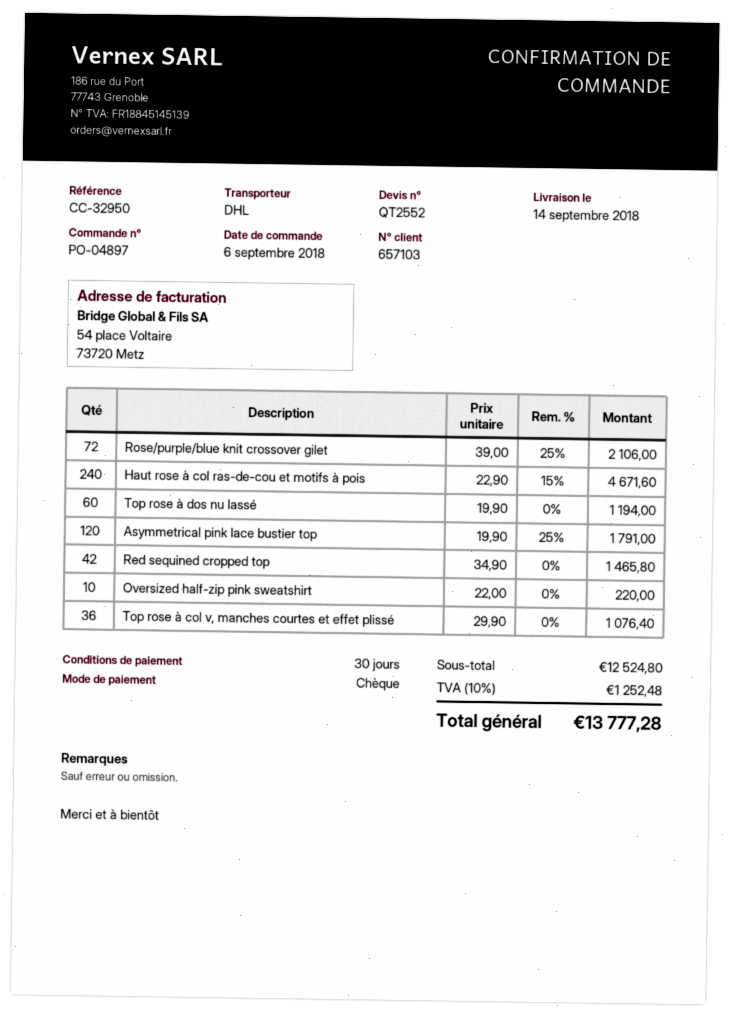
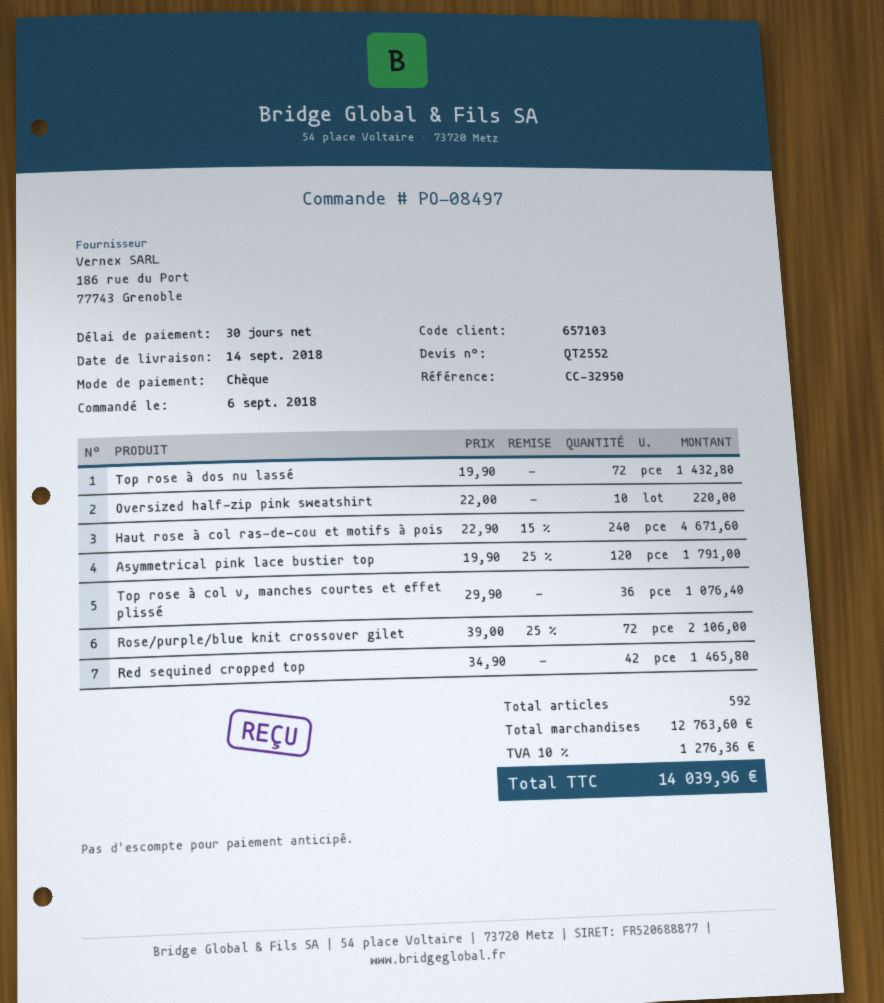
order number: PO-04897 -> PO-08497
Top rose à dos nu lassé: 60 x 19.90 = 1194.00 -> 72 x 19.90 = 1432.80
subtotal: 12524.80 -> 12763.60
tax: 10% = 1252.48 -> 10% = 1276.36
total: 13777.28 -> 14039.96

